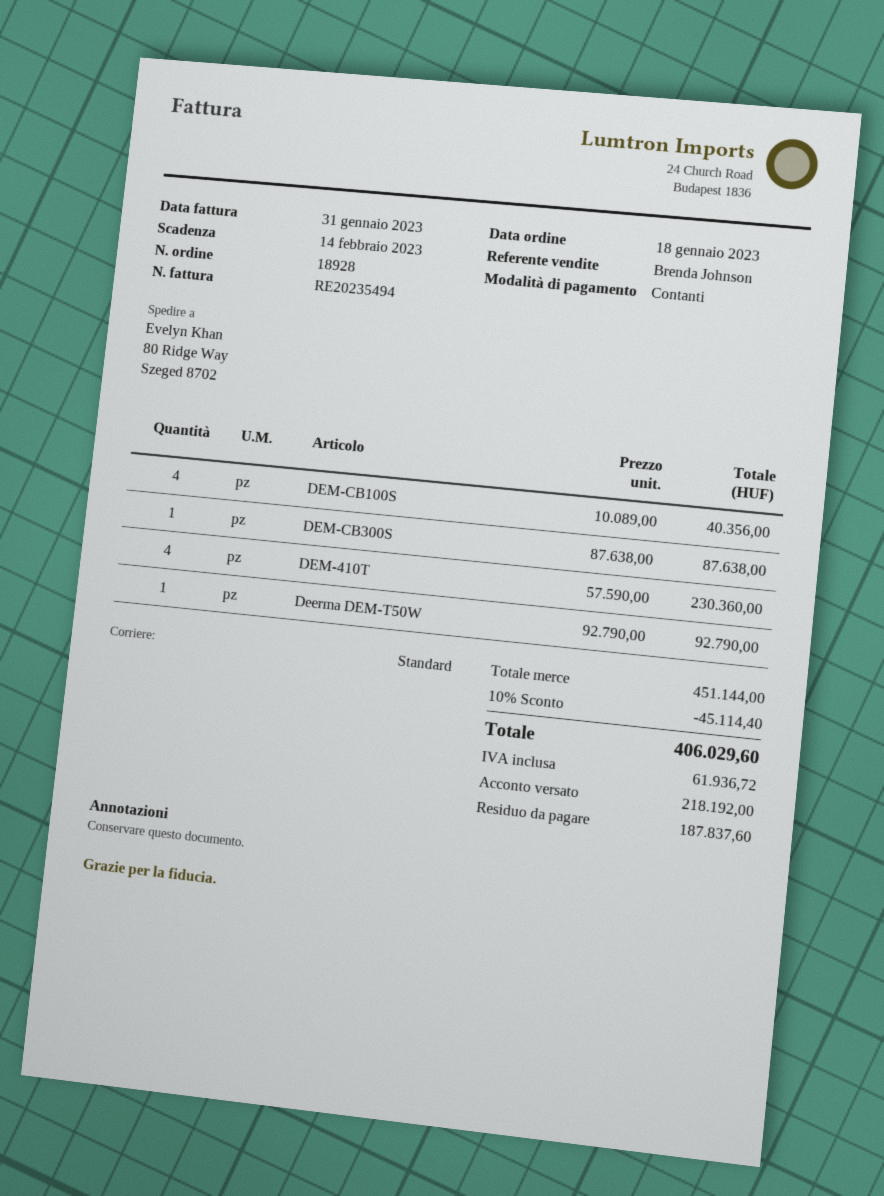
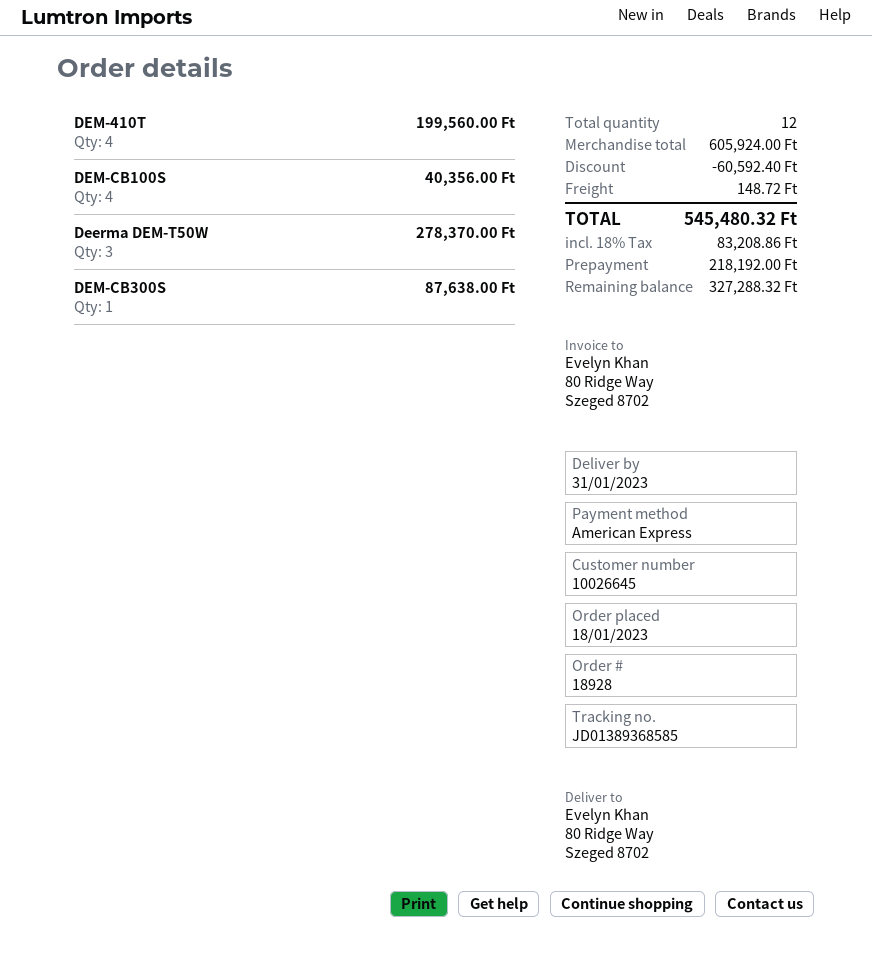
payment method: cash -> American Express
DEM-410T: 4 for 230360.00 -> 4 for 199560.00
Deerma DEM-T50W: 1 for 92790.00 -> 3 for 278370.00
subtotal: 451144.00 -> 605924.00
discount: 45114.40 -> 60592.40
shipping: none -> 148.72
tax: 61936.72 -> 83208.86
total: 406029.60 -> 545480.32
balance: 187837.60 -> 327288.32

